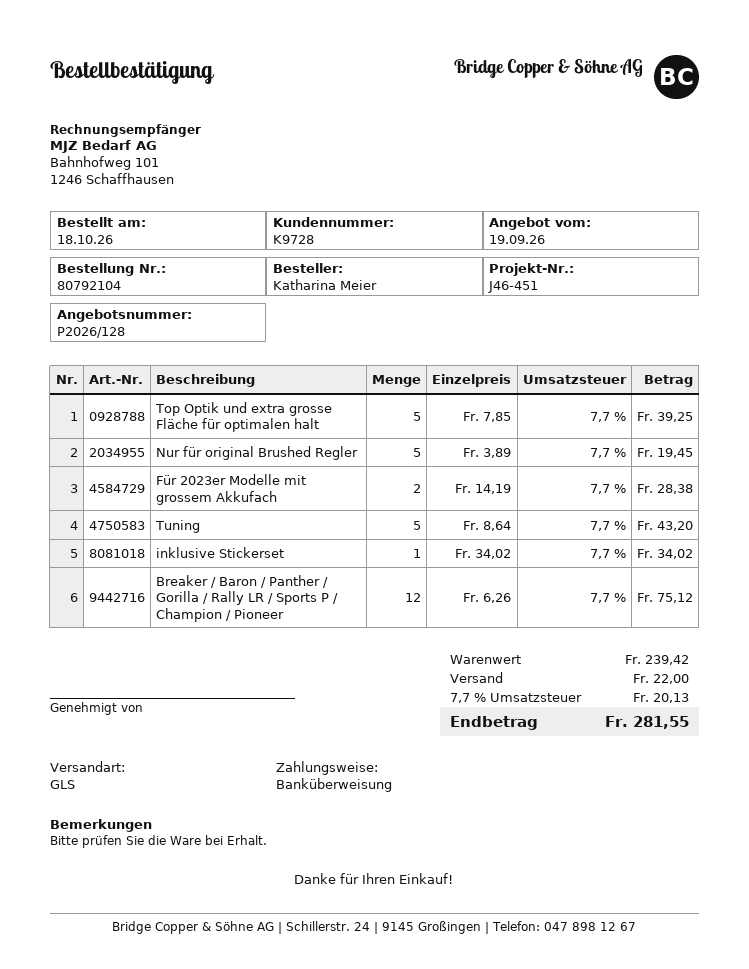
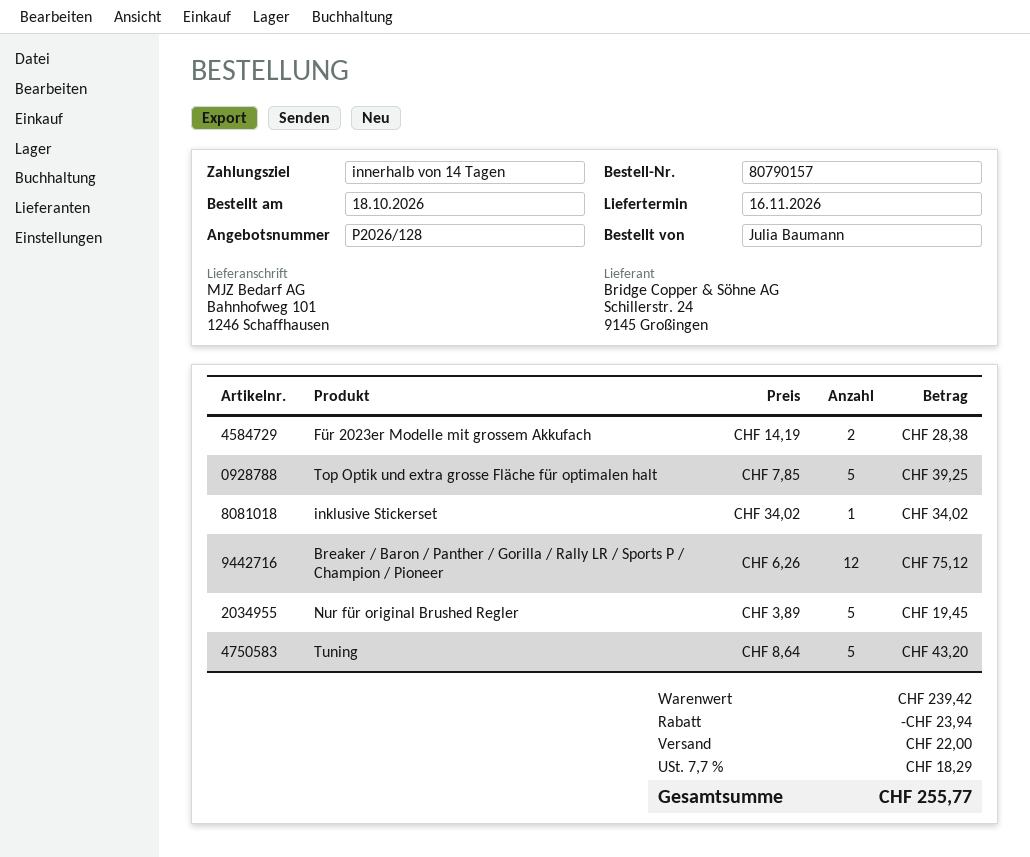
order number: 80792104 -> 80790157
ordered by: Katharina Meier -> Julia Baumann
discount: none -> 23.94
tax: 7.7% = 20.13 -> 7.7% = 18.29
total: 281.55 -> 255.77

